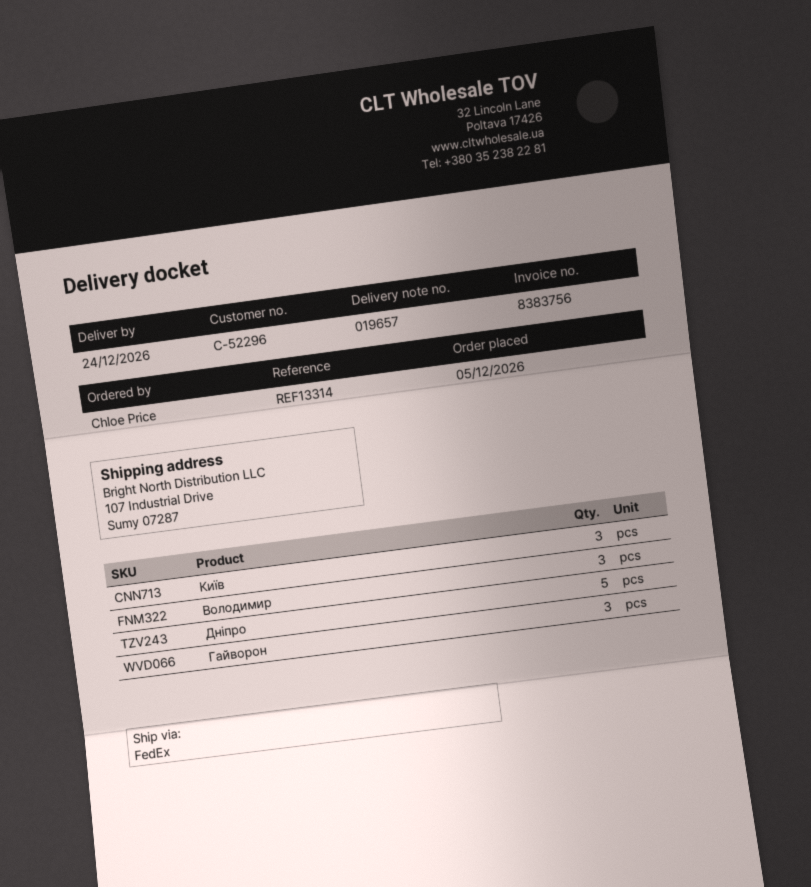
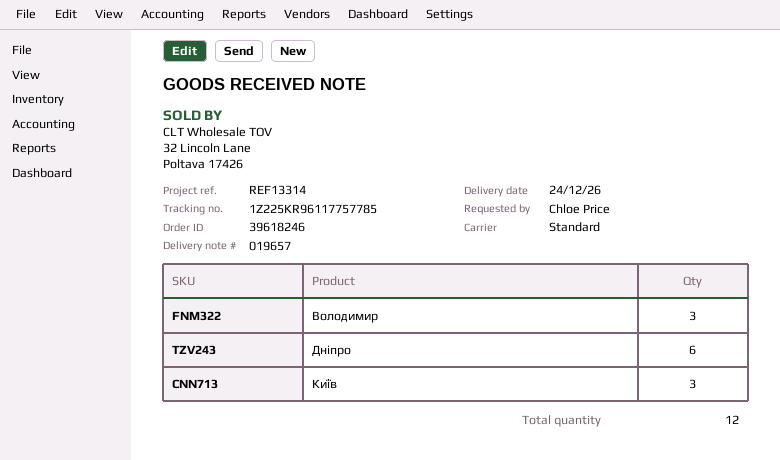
shipping method: FedEx -> standard
Дніпро: 5 -> 6
Гайворон: 3 -> none

